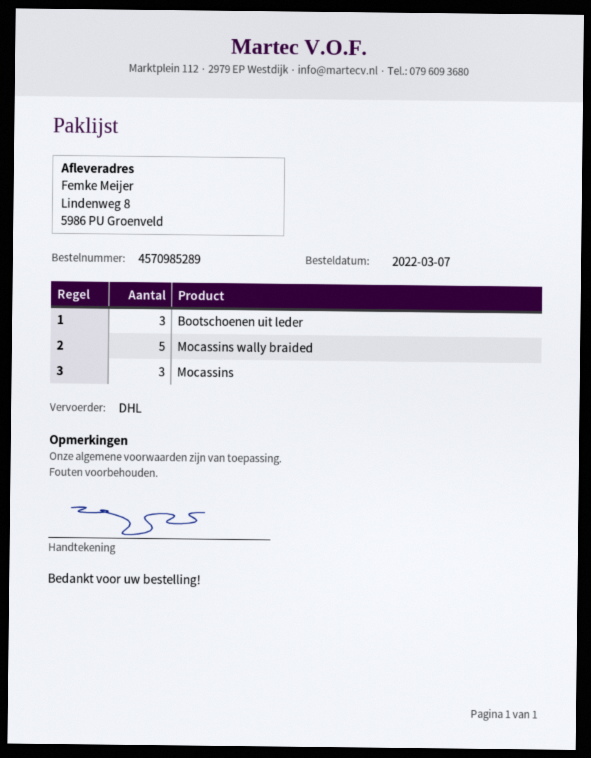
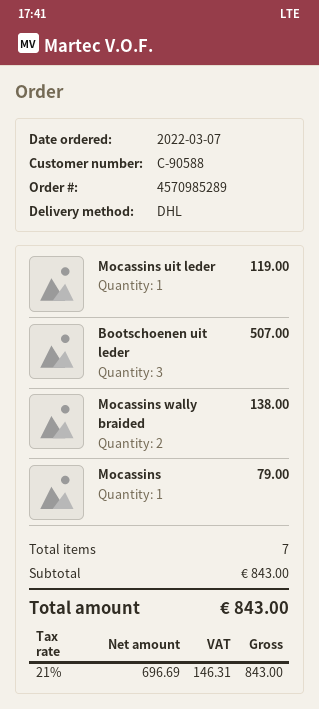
Mocassins wally braided: 5 -> 2
Mocassins: 3 -> 1
Mocassins uit leder: none -> 1

